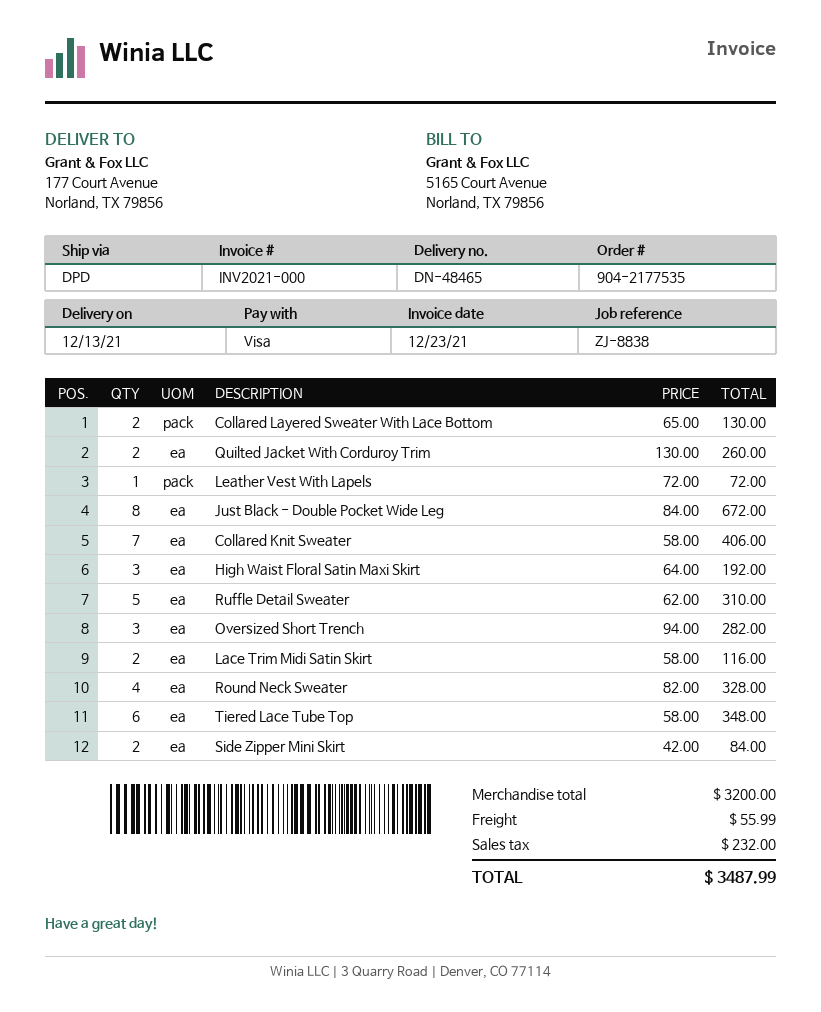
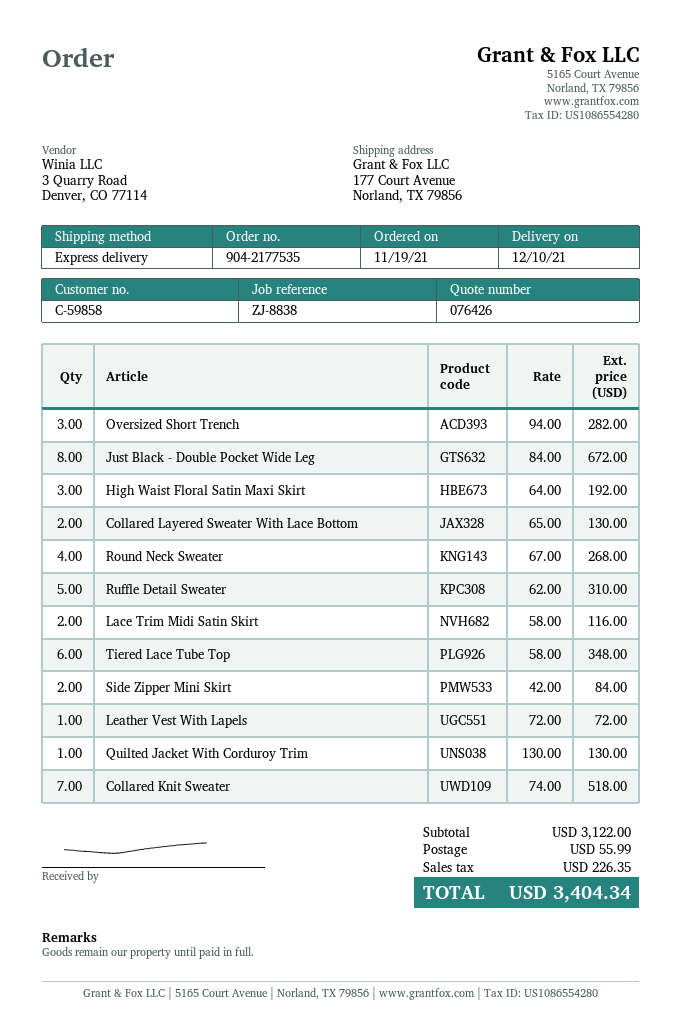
delivery date: 2021-12-13 -> 2021-12-10
shipping method: DPD -> express
Quilted Jacket With Corduroy Trim: 2 x 130.00 = 260.00 -> 1 x 130.00 = 130.00
Collared Knit Sweater: 7 x 58.00 = 406.00 -> 7 x 74.00 = 518.00
Round Neck Sweater: 4 x 82.00 = 328.00 -> 4 x 67.00 = 268.00
subtotal: 3200.00 -> 3122.00
tax: 232.00 -> 226.35
total: 3487.99 -> 3404.34

